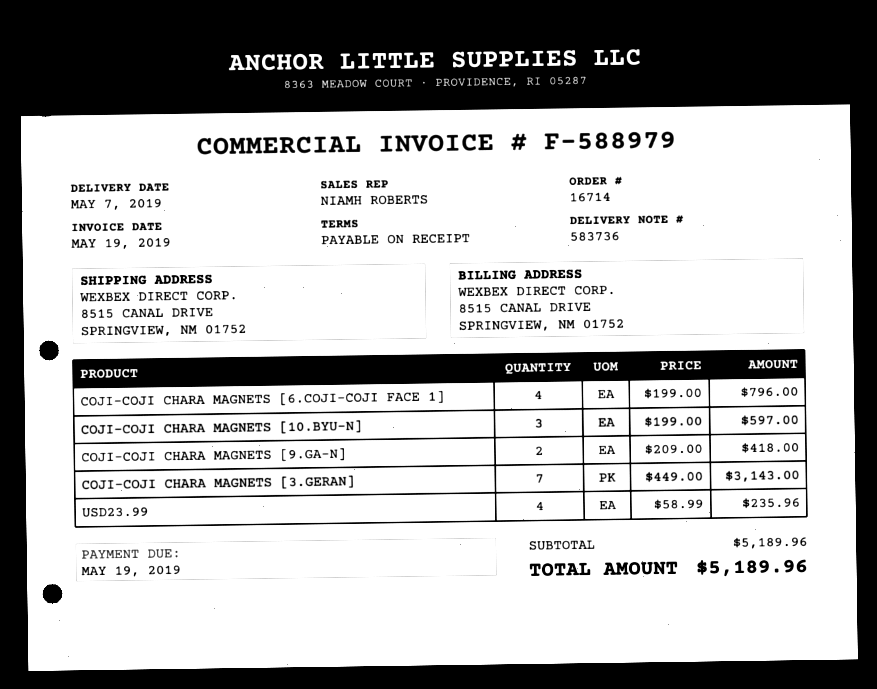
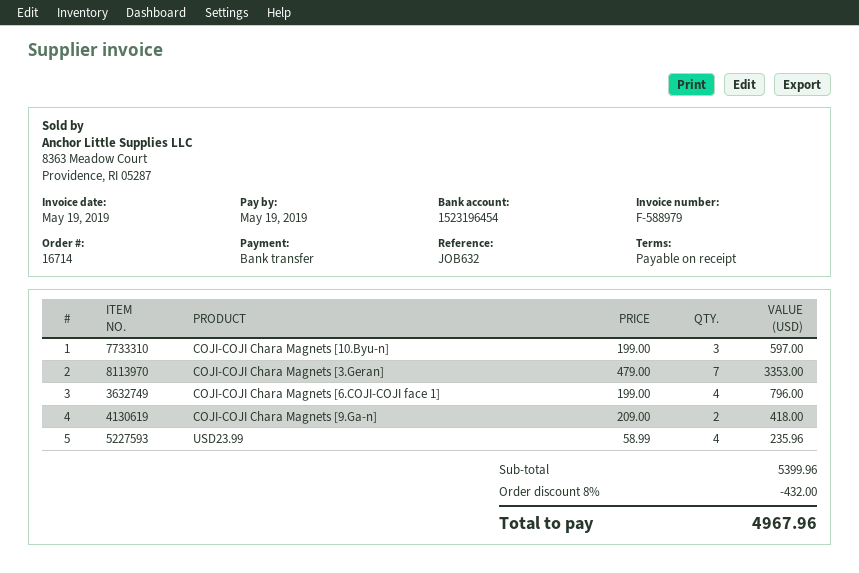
COJI-COJI CHARA MAGNETS [3.GERAN]: 7 x 449.00 = 3143.00 -> 7 x 479.00 = 3353.00
subtotal: 5189.96 -> 5399.96
discount: none -> 8% = 432.00
total: 5189.96 -> 4967.96

